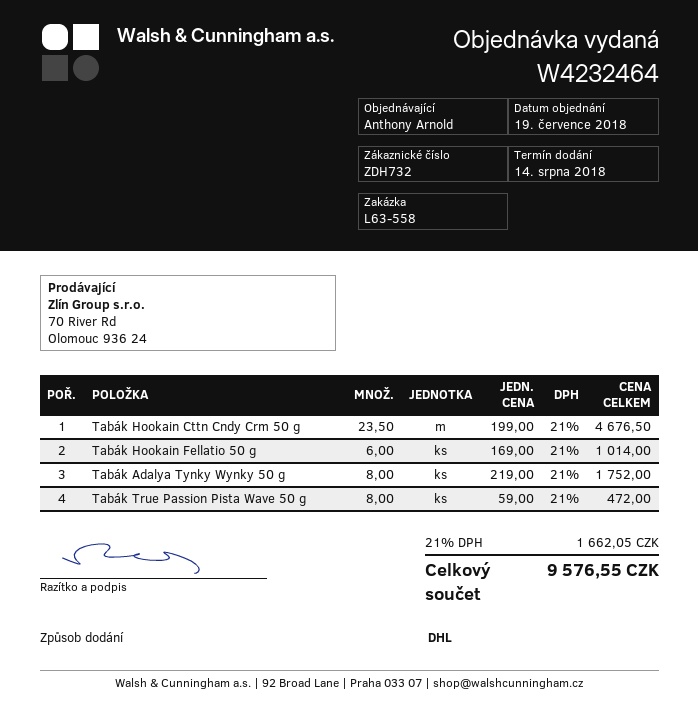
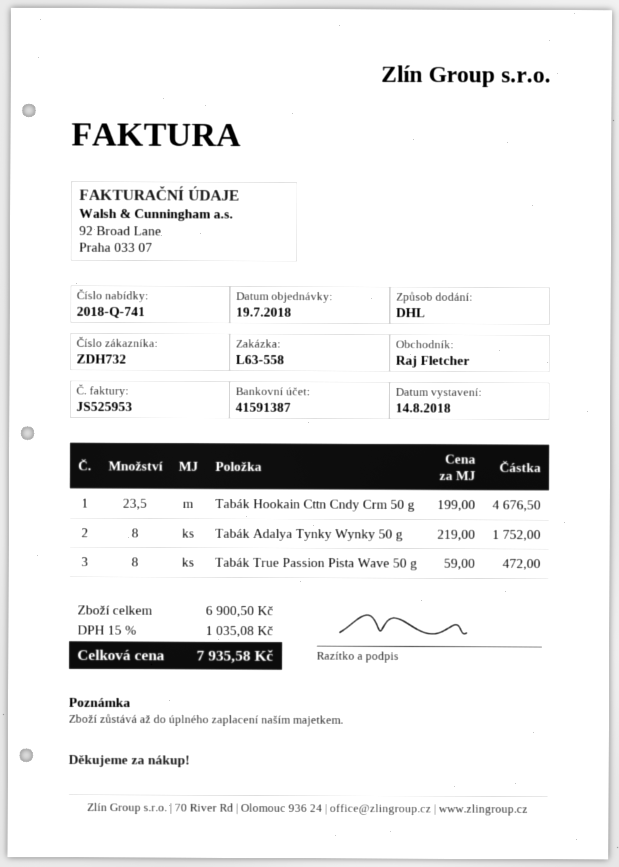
Tabák Hookain Fellatio 50 g: 6 x 169.00 = 1014.00 -> none
tax: 21% = 1662.05 -> 15% = 1035.08
total: 9576.55 -> 7935.58

